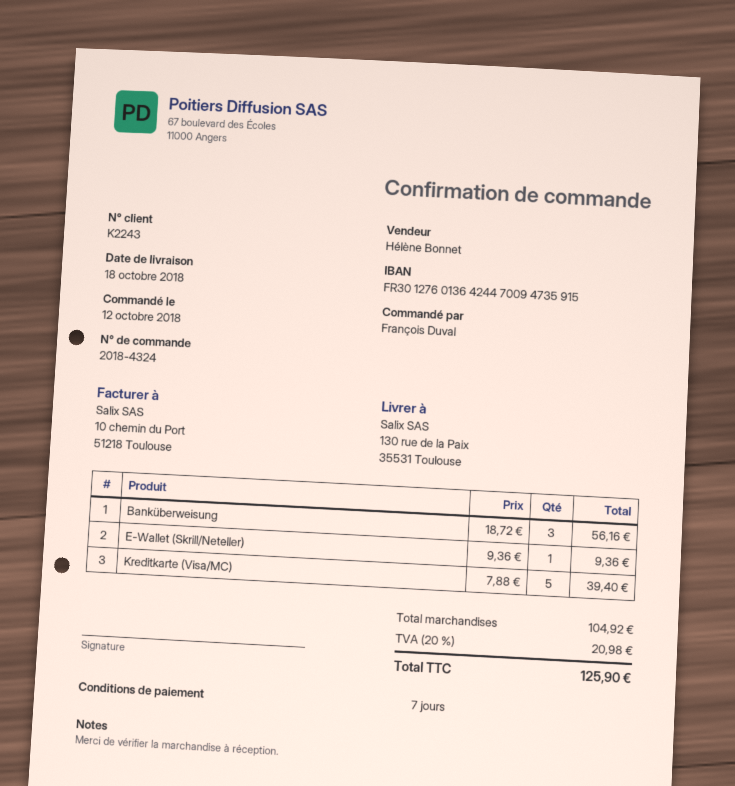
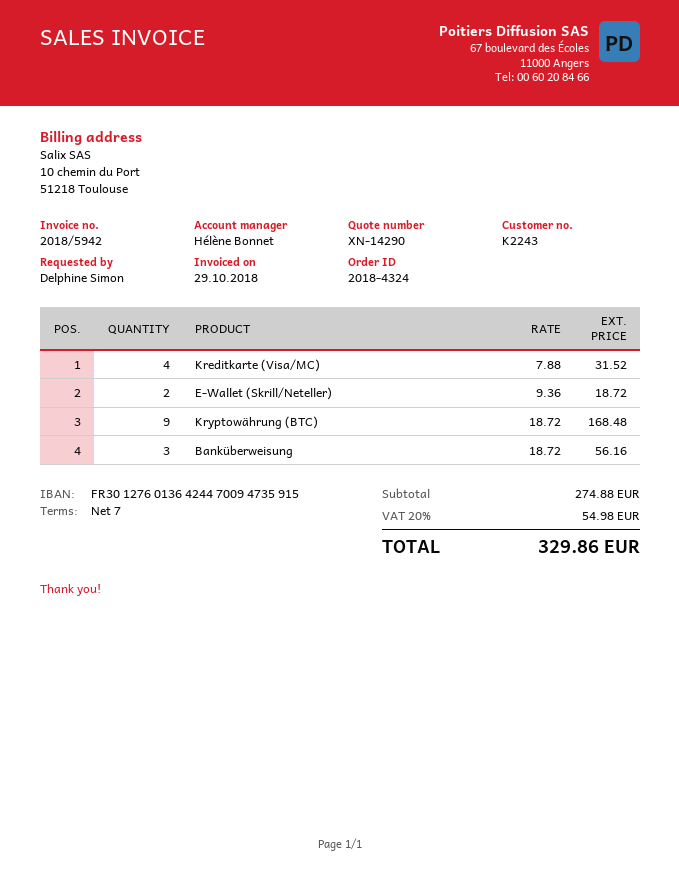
ordered by: François Duval -> Delphine Simon
E-Wallet (Skrill/Neteller): 1 x 9.36 = 9.36 -> 2 x 9.36 = 18.72
Kreditkarte (Visa/MC): 5 x 7.88 = 39.40 -> 4 x 7.88 = 31.52
Kryptowährung (BTC): none -> 9 x 18.72 = 168.48
subtotal: 104.92 -> 274.88
tax: 20% = 20.98 -> 20% = 54.98
total: 125.90 -> 329.86

